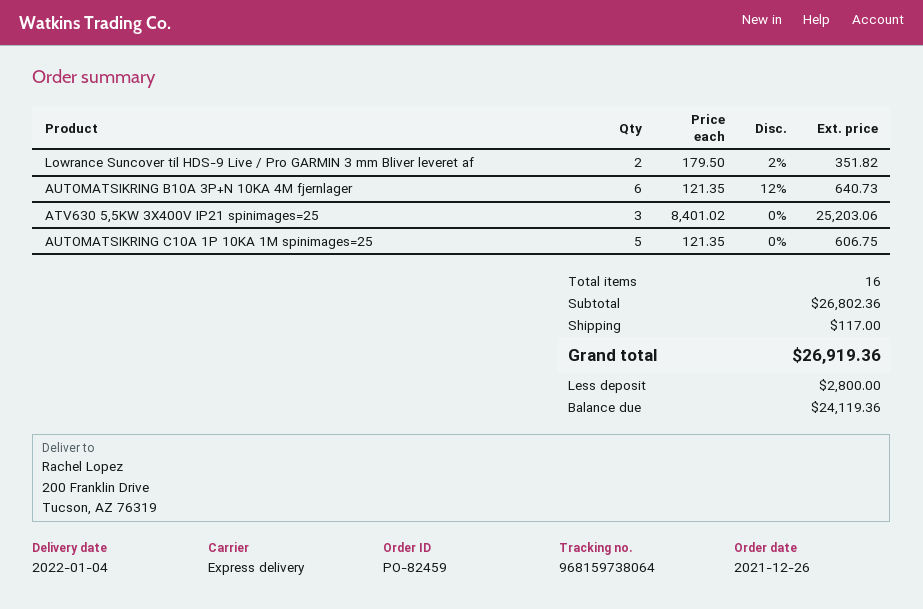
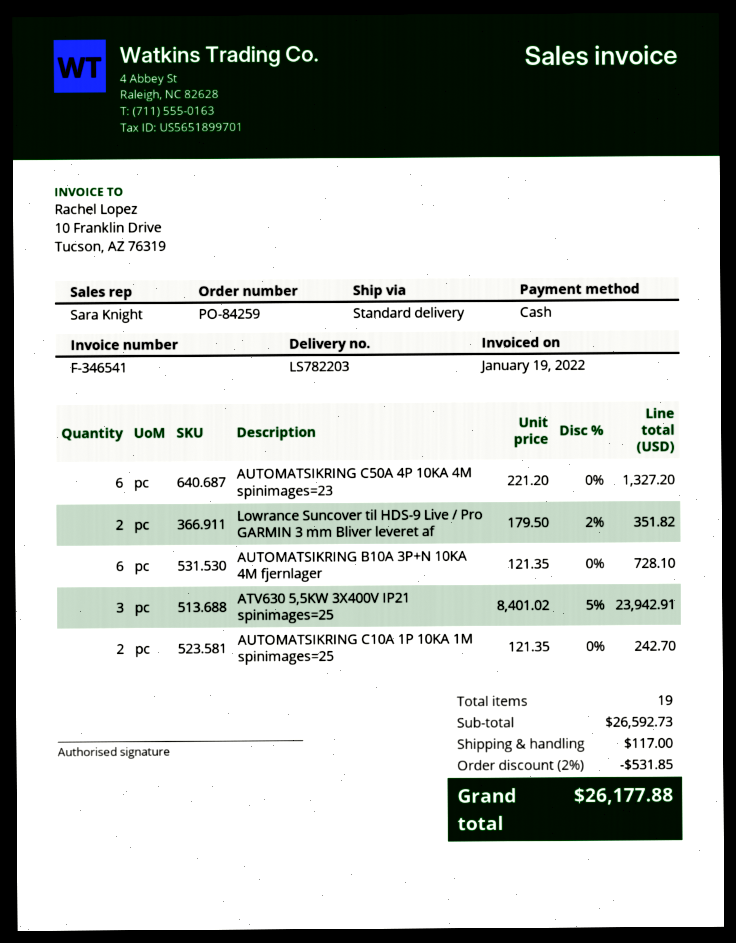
order number: PO-82459 -> PO-84259
shipping method: express -> standard
AUTOMATSIKRING B10A 3P+N 10KA 4M fjernlager: 6 x 121.35 - 12% = 640.73 -> 6 x 121.35 = 728.10
ATV630 5,5KW 3X400V IP21 spinimages=25: 3 x 8401.02 = 25203.06 -> 3 x 8401.02 - 5% = 23942.91
AUTOMATSIKRING C10A 1P 10KA 1M spinimages=25: 5 x 121.35 = 606.75 -> 2 x 121.35 = 242.70
AUTOMATSIKRING C50A 4P 10KA 4M spinimages=23: none -> 6 x 221.20 = 1327.20
total quantity: 16 -> 19
subtotal: 26802.36 -> 26592.73
discount: none -> 2% = 531.85
total: 26919.36 -> 26177.88

